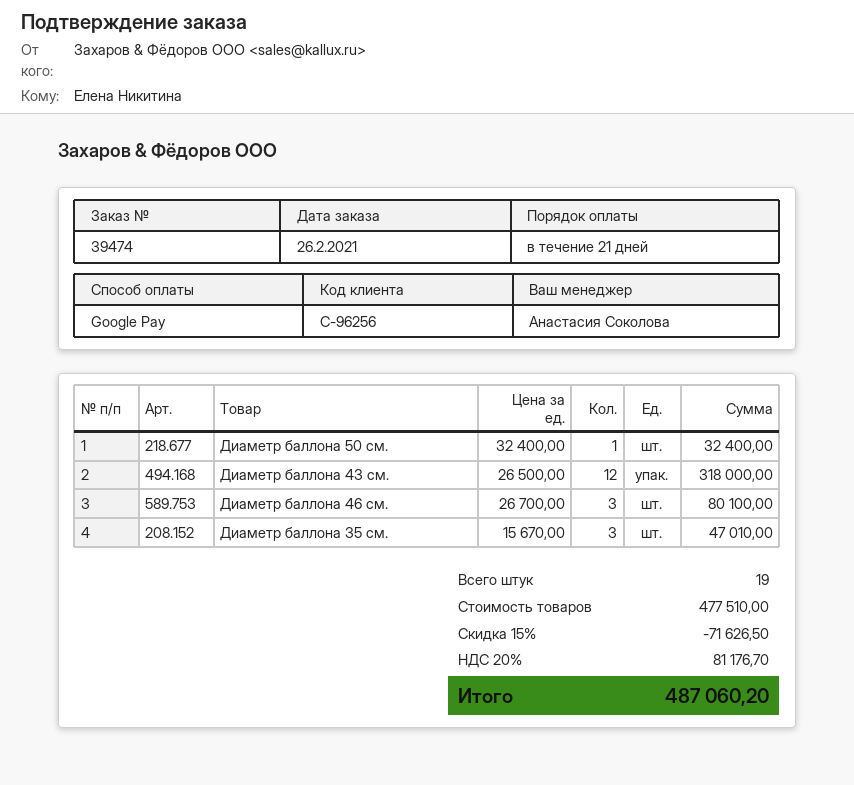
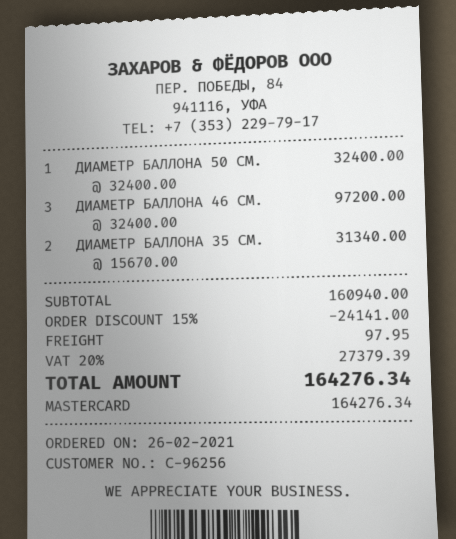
payment method: Google Pay -> Mastercard
Диаметр баллона 43 см.: 12 x 26500.00 = 318000.00 -> none
Диаметр баллона 46 см.: 3 x 26700.00 = 80100.00 -> 3 x 32400.00 = 97200.00
Диаметр баллона 35 см.: 3 x 15670.00 = 47010.00 -> 2 x 15670.00 = 31340.00
subtotal: 477510.00 -> 160940.00
discount: 15% = 71626.50 -> 15% = 24141.00
shipping: none -> 97.95
tax: 20% = 81176.70 -> 20% = 27379.39
total: 487060.20 -> 164276.34

